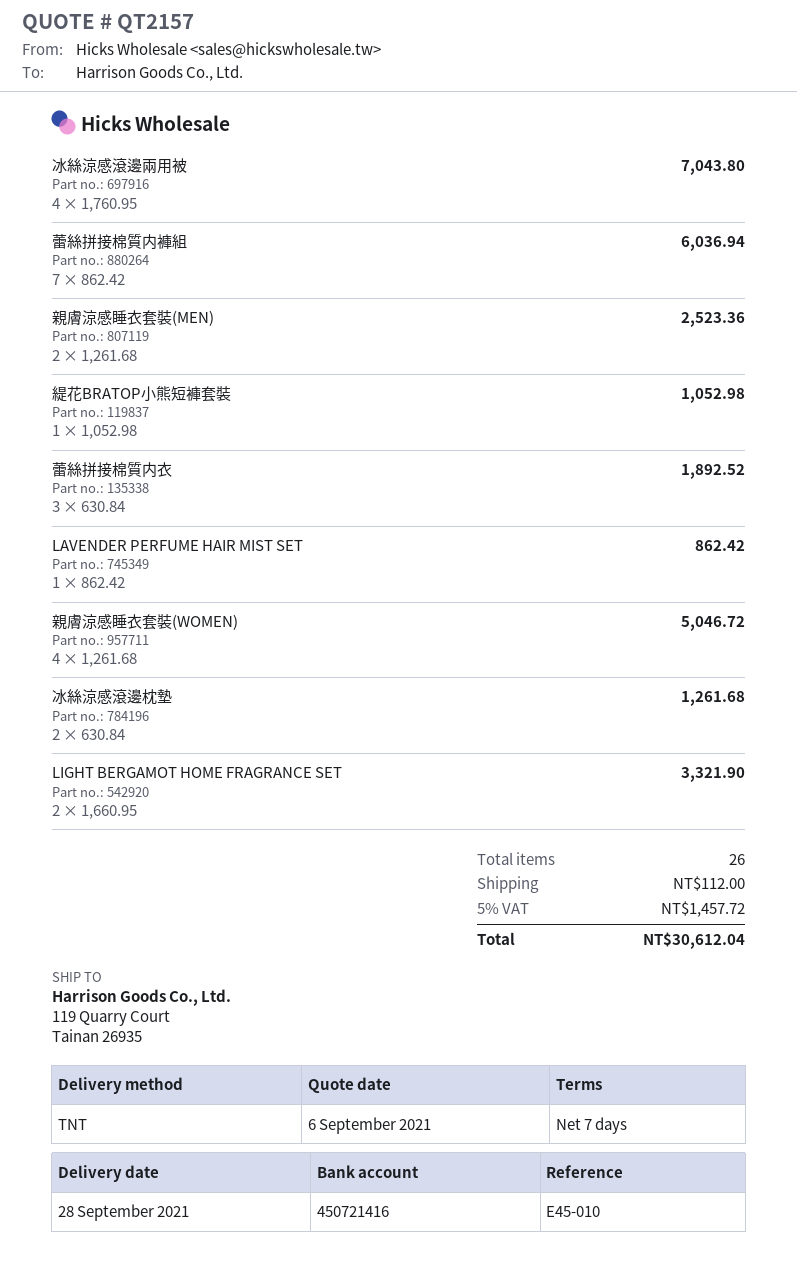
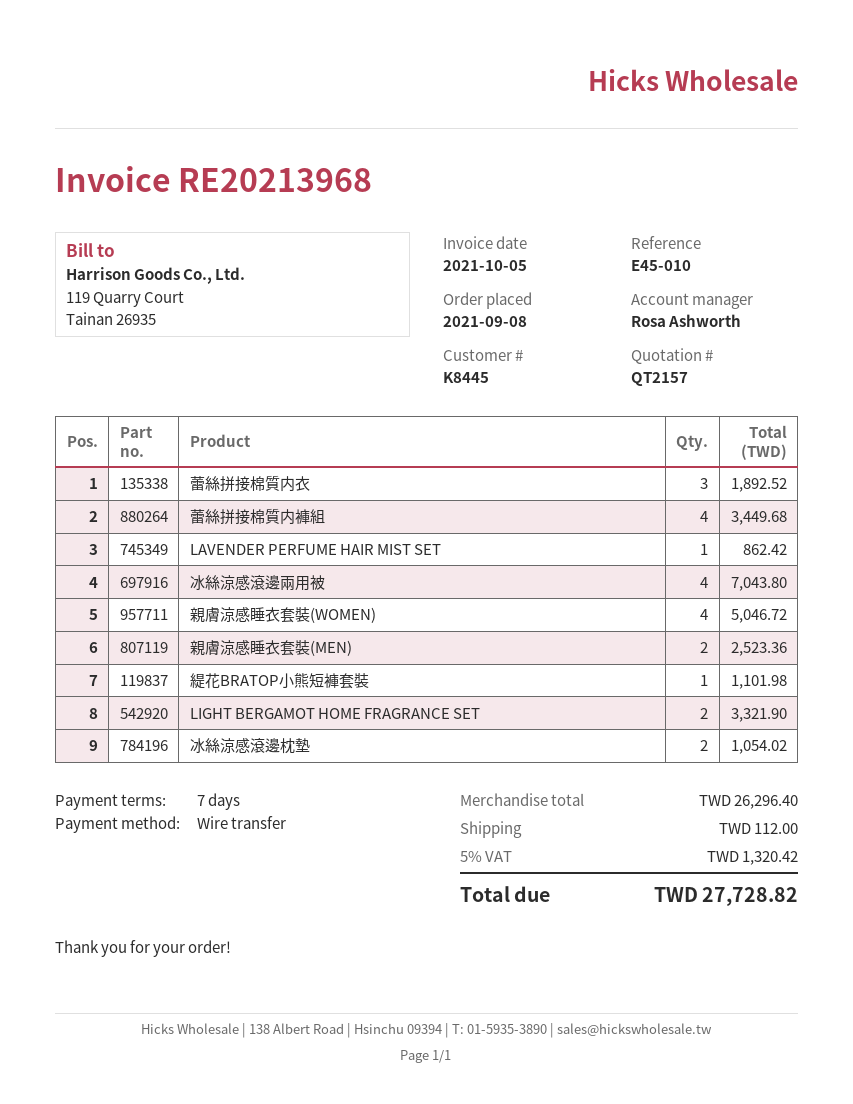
蕾絲拼接棉質内褲組: 7 for 6036.94 -> 4 for 3449.68
緹花BRATOP小熊短褲套裝: 1 for 1052.98 -> 1 for 1101.98
冰絲涼感滾邊枕墊: 2 for 1261.68 -> 2 for 1054.02
tax: 5% = 1457.72 -> 5% = 1320.42
total: 30612.04 -> 27728.82

